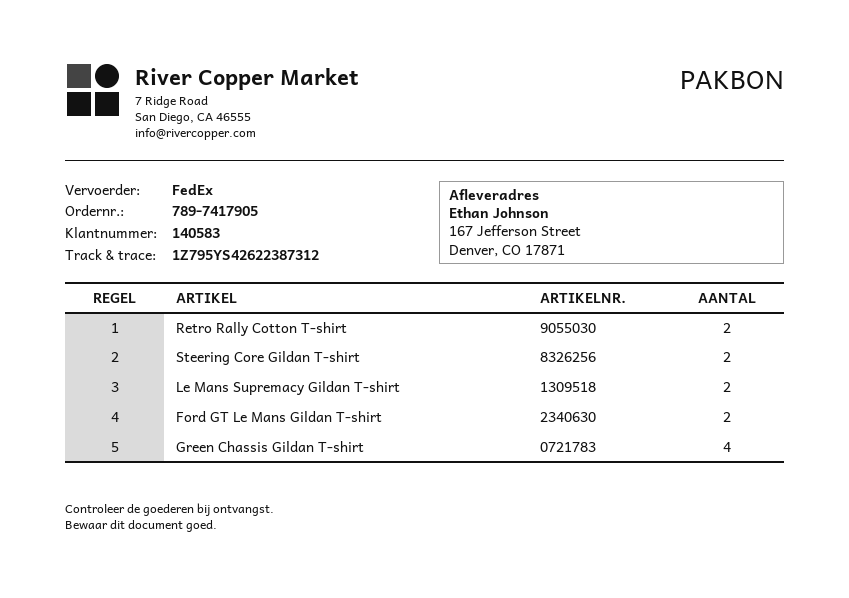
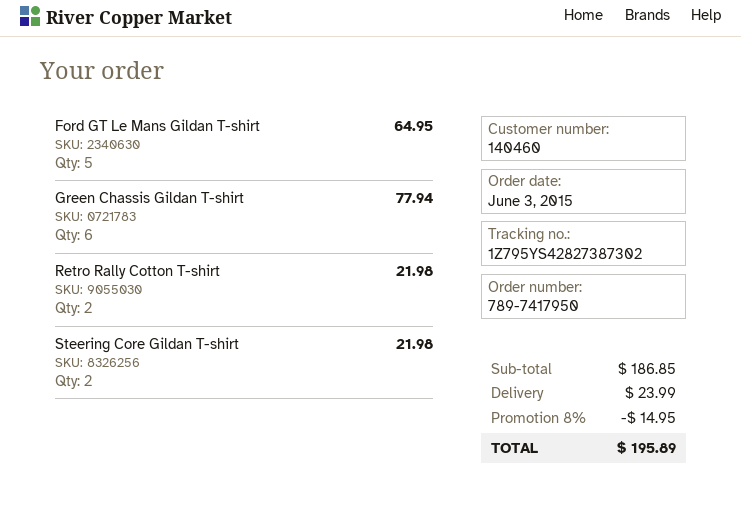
order number: 789-7417905 -> 789-7417950
customer number: 140583 -> 140460
tracking number: 1Z795YS42622387312 -> 1Z795YS42827387302
Le Mans Supremacy Gildan T-shirt: 2 -> none
Ford GT Le Mans Gildan T-shirt: 2 -> 5
Green Chassis Gildan T-shirt: 4 -> 6

